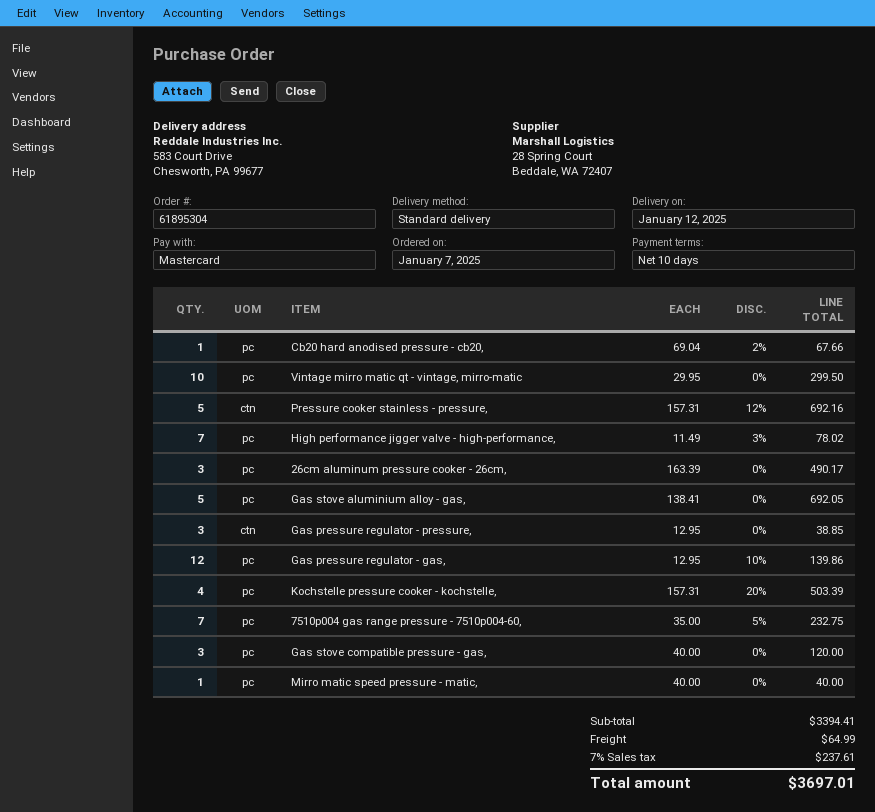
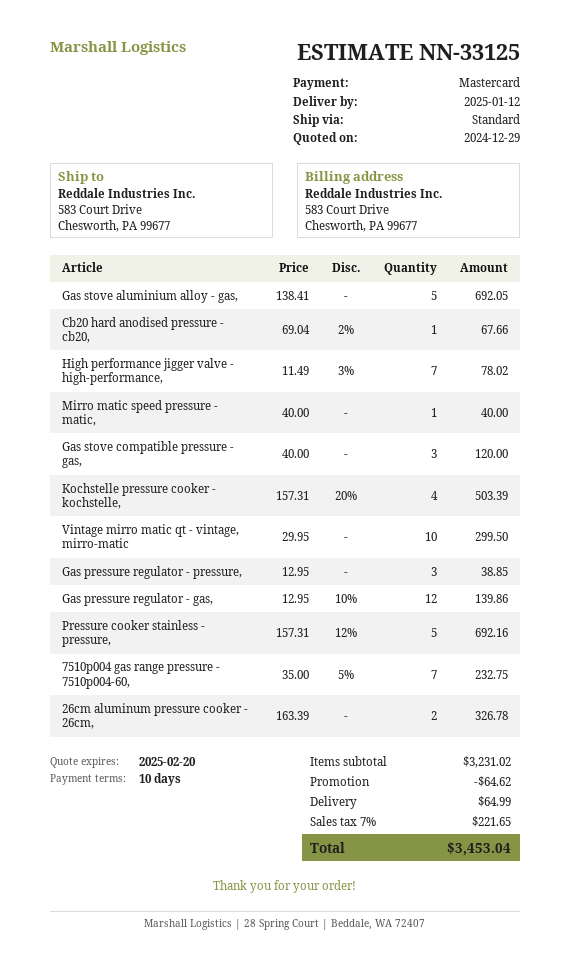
26cm aluminum pressure cooker - 26cm,: 3 x 163.39 = 490.17 -> 2 x 163.39 = 326.78
subtotal: 3394.41 -> 3231.02
discount: none -> 64.62
tax: 7% = 237.61 -> 7% = 221.65
total: 3697.01 -> 3453.04

